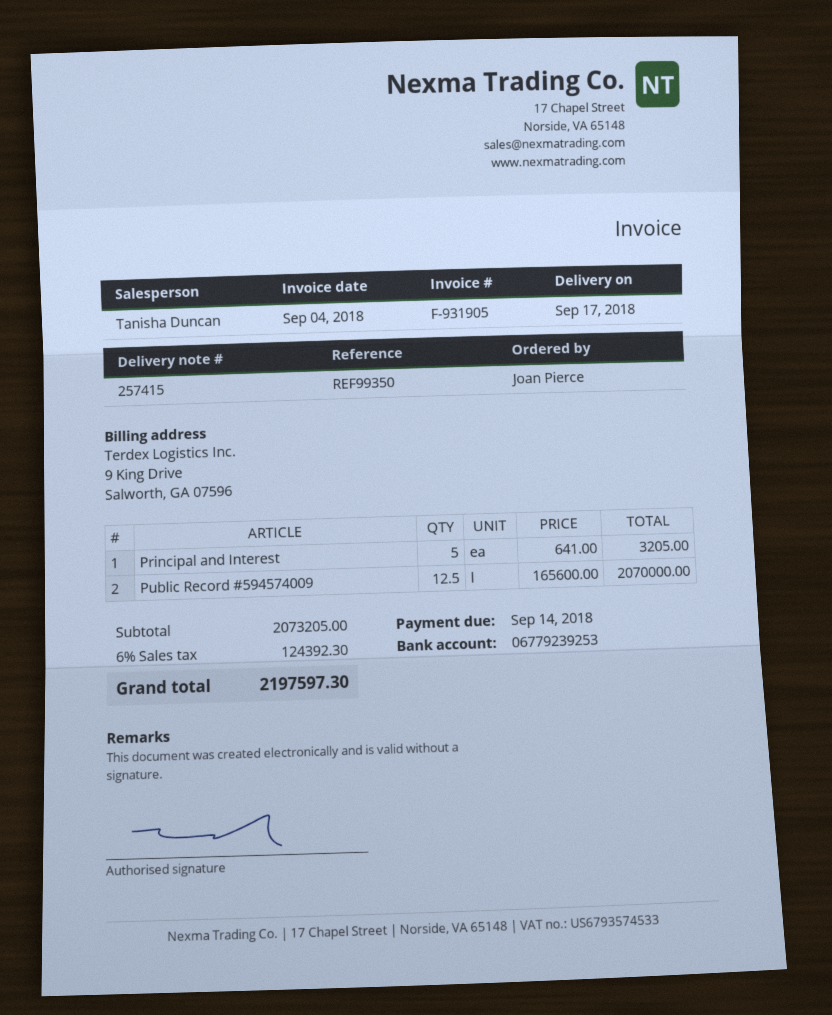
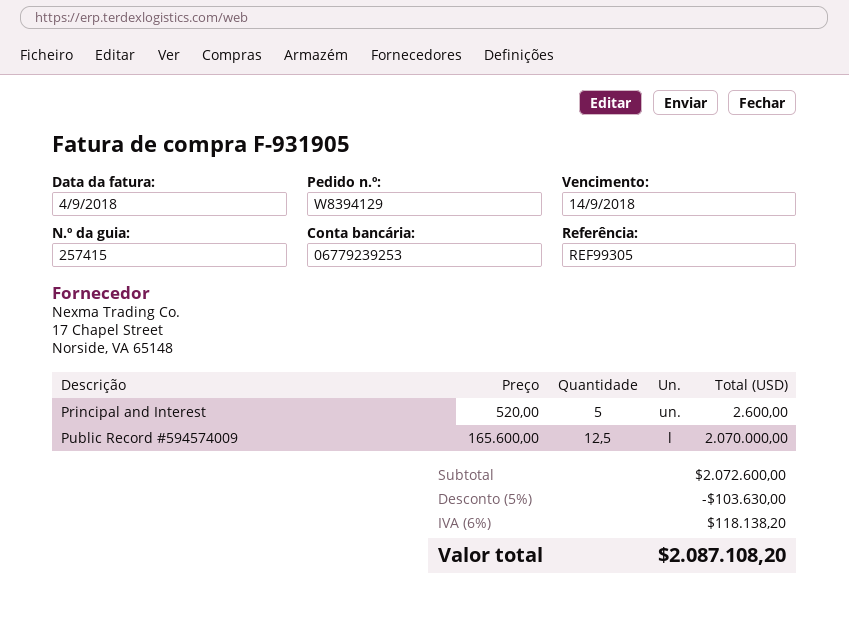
reference: REF99350 -> REF99305
Principal and Interest: 5 x 641.00 = 3205.00 -> 5 x 520.00 = 2600.00
subtotal: 2073205.00 -> 2072600.00
discount: none -> 5% = 103630.00
tax: 6% = 124392.30 -> 6% = 118138.20
total: 2197597.30 -> 2087108.20

